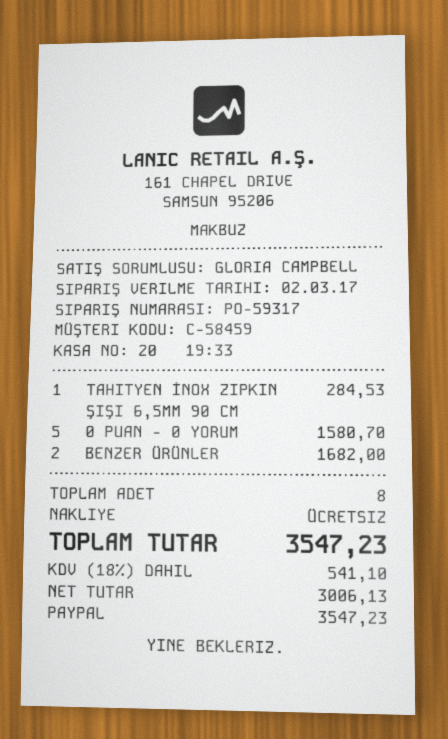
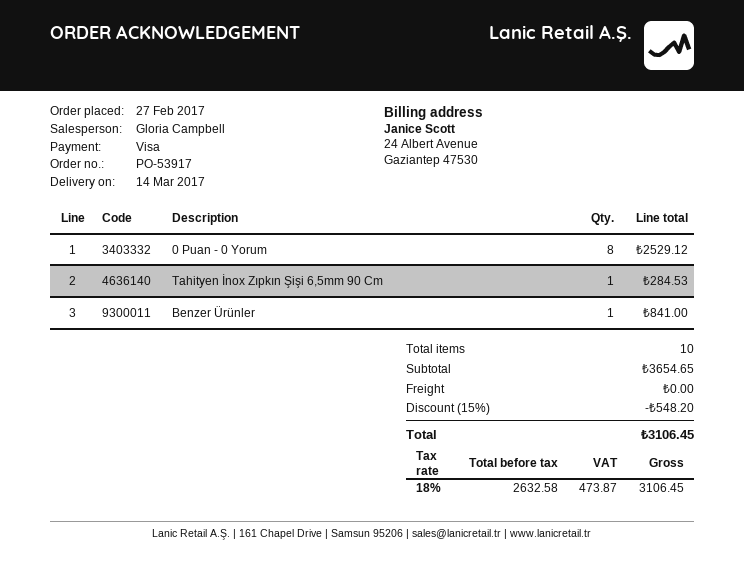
order number: PO-59317 -> PO-53917
order date: 2017-03-02 -> 2017-02-27
payment method: PayPal -> Visa
0 PUAN - 0 YORUM: 5 for 1580.70 -> 8 for 2529.12
BENZER ÜRÜNLER: 2 for 1682.00 -> 1 for 841.00
total quantity: 8 -> 10
discount: none -> 15% = 548.20
net: 3006.13 -> 2632.58
tax: 18% = 541.10 -> 18% = 473.87
total: 3547.23 -> 3106.45

